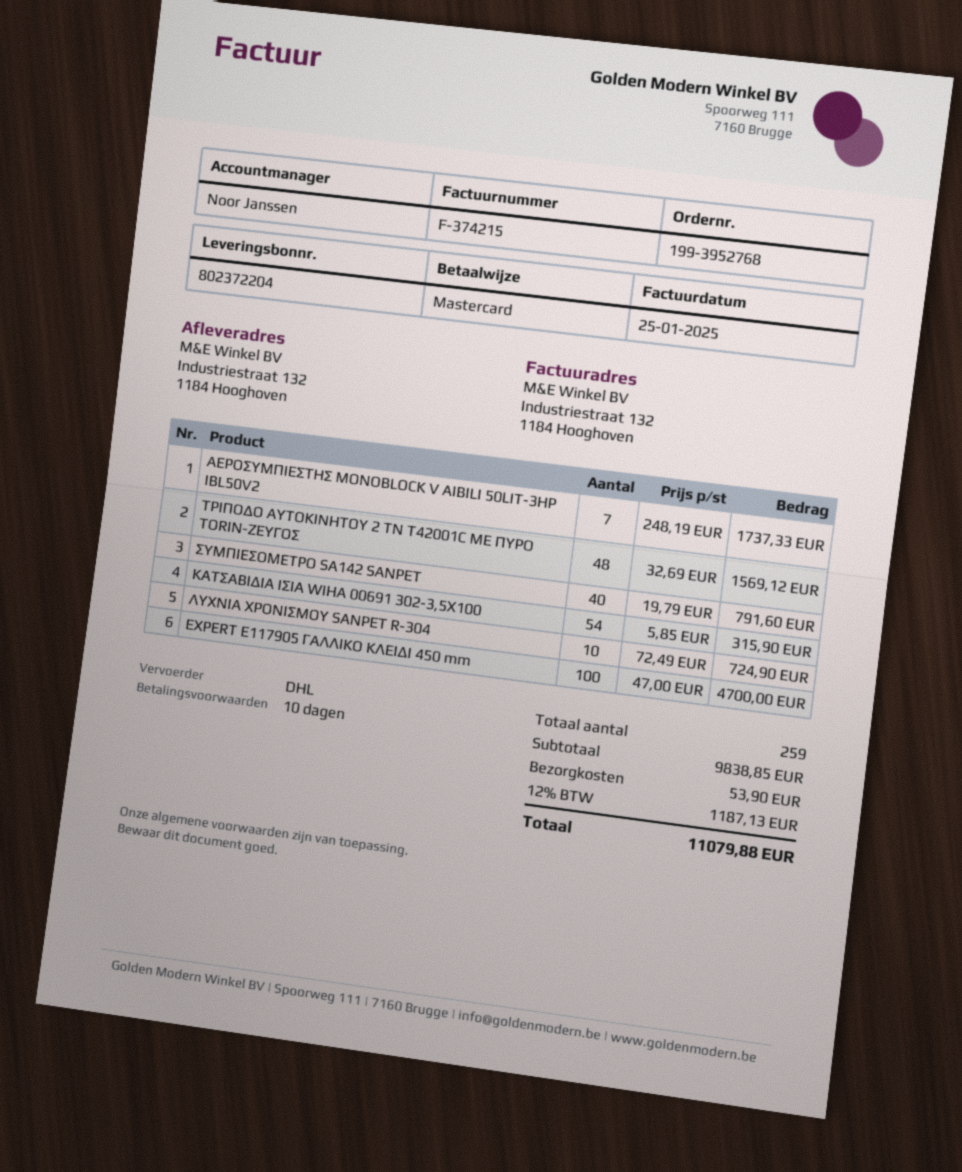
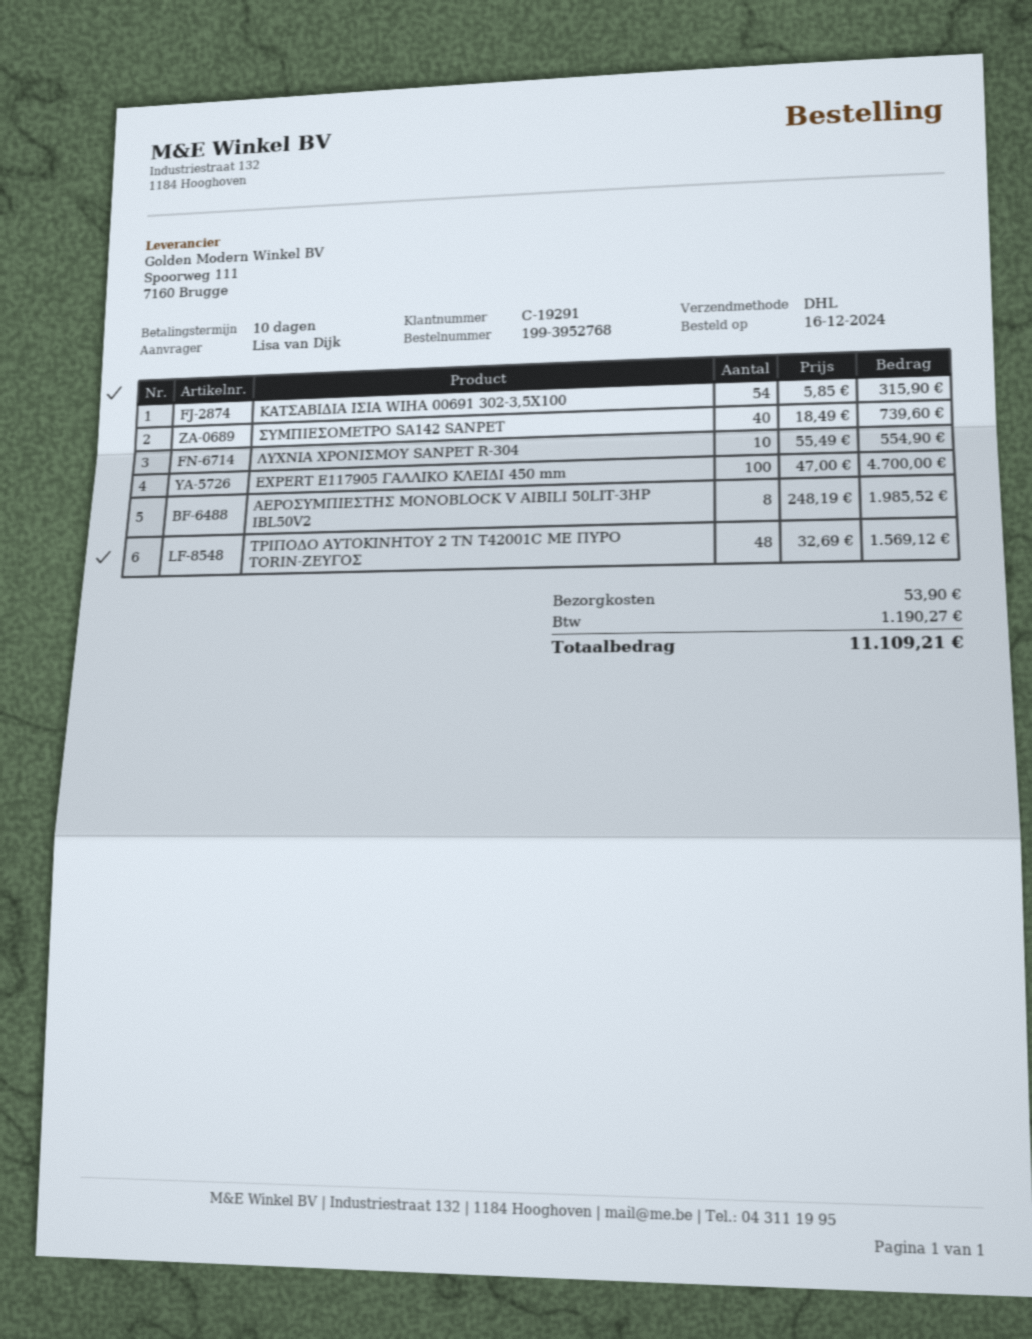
ΑΕΡΟΣΥΜΠΙΕΣΤΗΣ MONOBLOCK V AIBILI 50LIT-3HP IBL50V2: 7 x 248.19 = 1737.33 -> 8 x 248.19 = 1985.52
ΣΥΜΠΙΕΣΟΜΕΤΡΟ SA142 SANPET: 40 x 19.79 = 791.60 -> 40 x 18.49 = 739.60
ΛΥΧΝΙΑ ΧΡΟΝΙΣΜΟΥ SANPET R-304: 10 x 72.49 = 724.90 -> 10 x 55.49 = 554.90
tax: 1187.13 -> 1190.27
total: 11079.88 -> 11109.21

